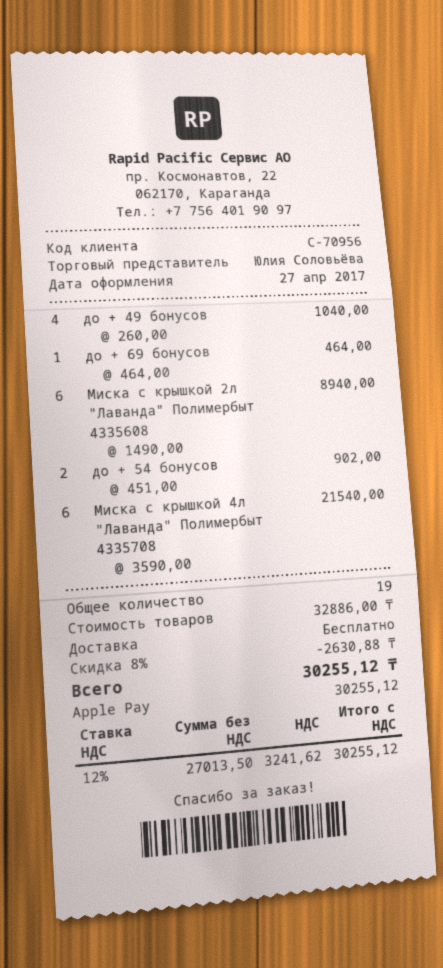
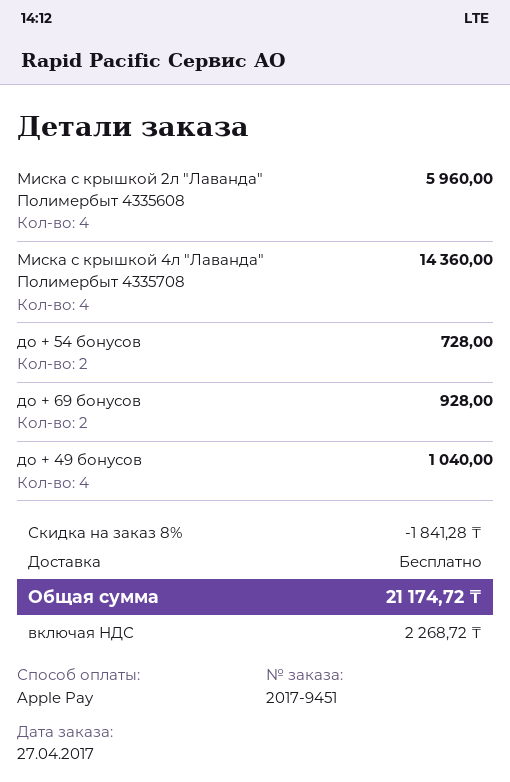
до + 69 бонусов: 1 for 464.00 -> 2 for 928.00
Миска с крышкой 2л "Лаванда" Полимербыт 4335608: 6 for 8940.00 -> 4 for 5960.00
до + 54 бонусов: 2 for 902.00 -> 2 for 728.00
Миска с крышкой 4л "Лаванда" Полимербыт 4335708: 6 for 21540.00 -> 4 for 14360.00
discount: 8% = 2630.88 -> 8% = 1841.28
tax: 3241.62 -> 2268.72
total: 30255.12 -> 21174.72

